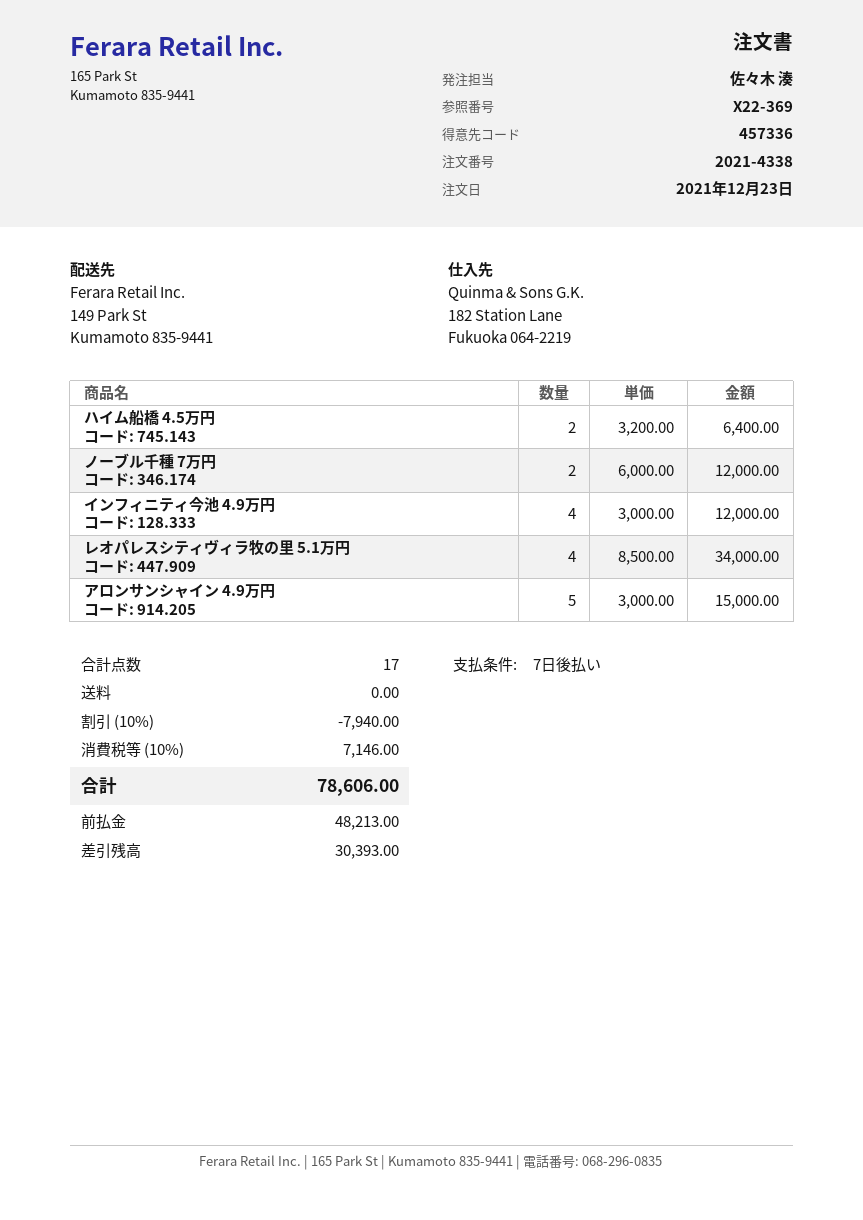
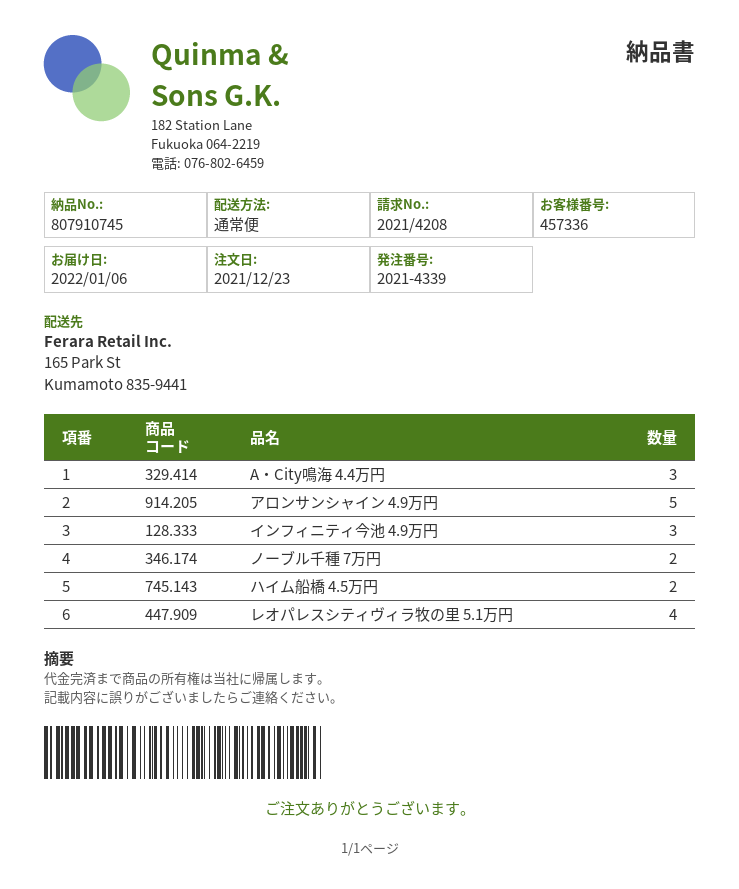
order number: 2021-4338 -> 2021-4339
ship to: 149 Park St, Kumamoto 835-9441 -> 165 Park St, Kumamoto 835-9441
インフィニティ今池 4.9万円: 4 -> 3
A・City鳴海 4.4万円: none -> 3

